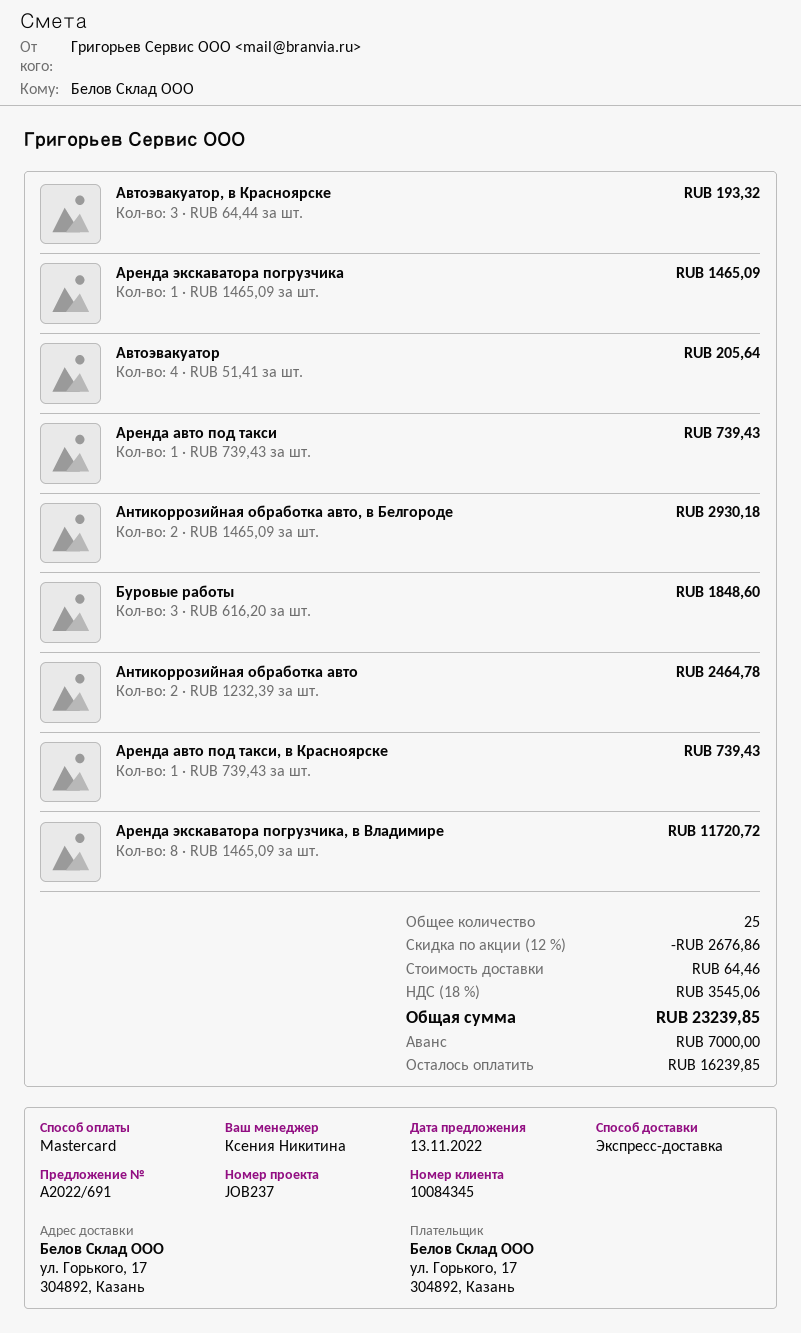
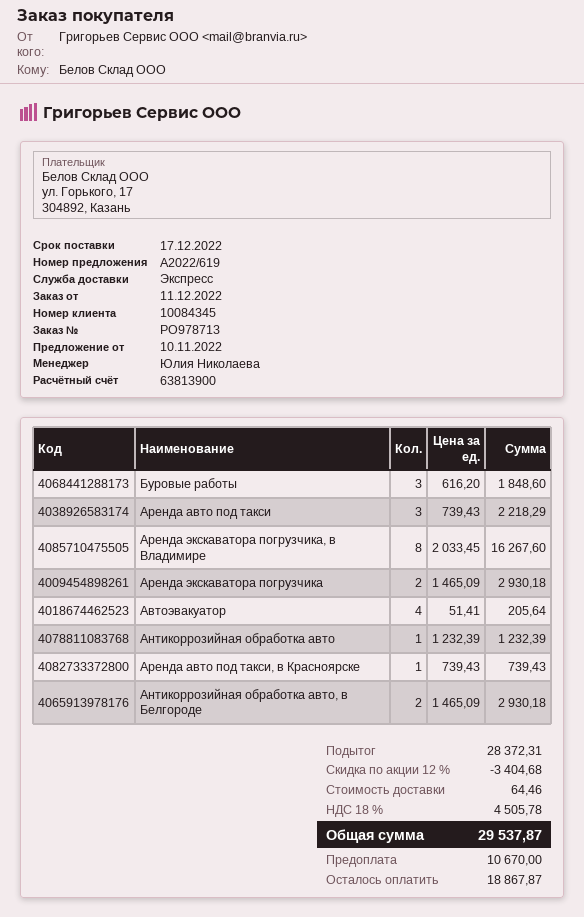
quote number: A2022/691 -> A2022/619
quote date: 2022-11-13 -> 2022-11-10
sales rep: Ксения Никитина -> Юлия Николаева
Автоэвакуатор, в Красноярске: 3 x 64.44 = 193.32 -> none
Аренда экскаватора погрузчика: 1 x 1465.09 = 1465.09 -> 2 x 1465.09 = 2930.18
Аренда авто под такси: 1 x 739.43 = 739.43 -> 3 x 739.43 = 2218.29
Антикоррозийная обработка авто: 2 x 1232.39 = 2464.78 -> 1 x 1232.39 = 1232.39
Аренда экскаватора погрузчика, в Владимире: 8 x 1465.09 = 11720.72 -> 8 x 2033.45 = 16267.60
discount: 12% = 2676.86 -> 12% = 3404.68
tax: 18% = 3545.06 -> 18% = 4505.78
total: 23239.85 -> 29537.87
deposit: 7000.00 -> 10670.00
balance: 16239.85 -> 18867.87

